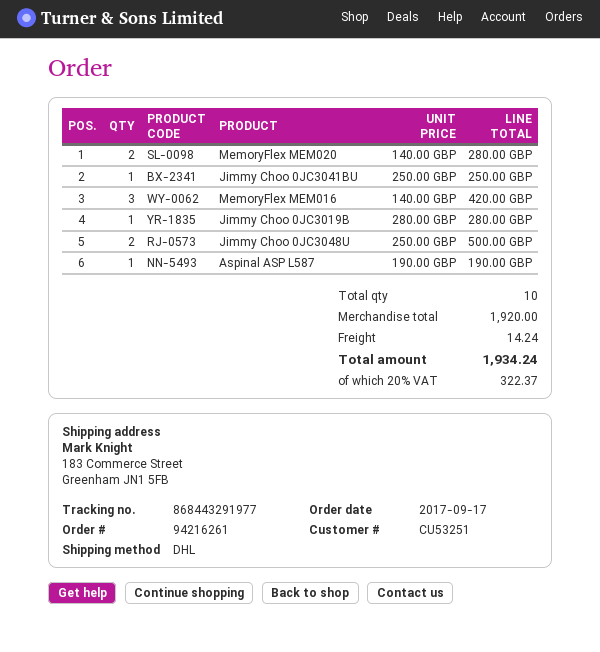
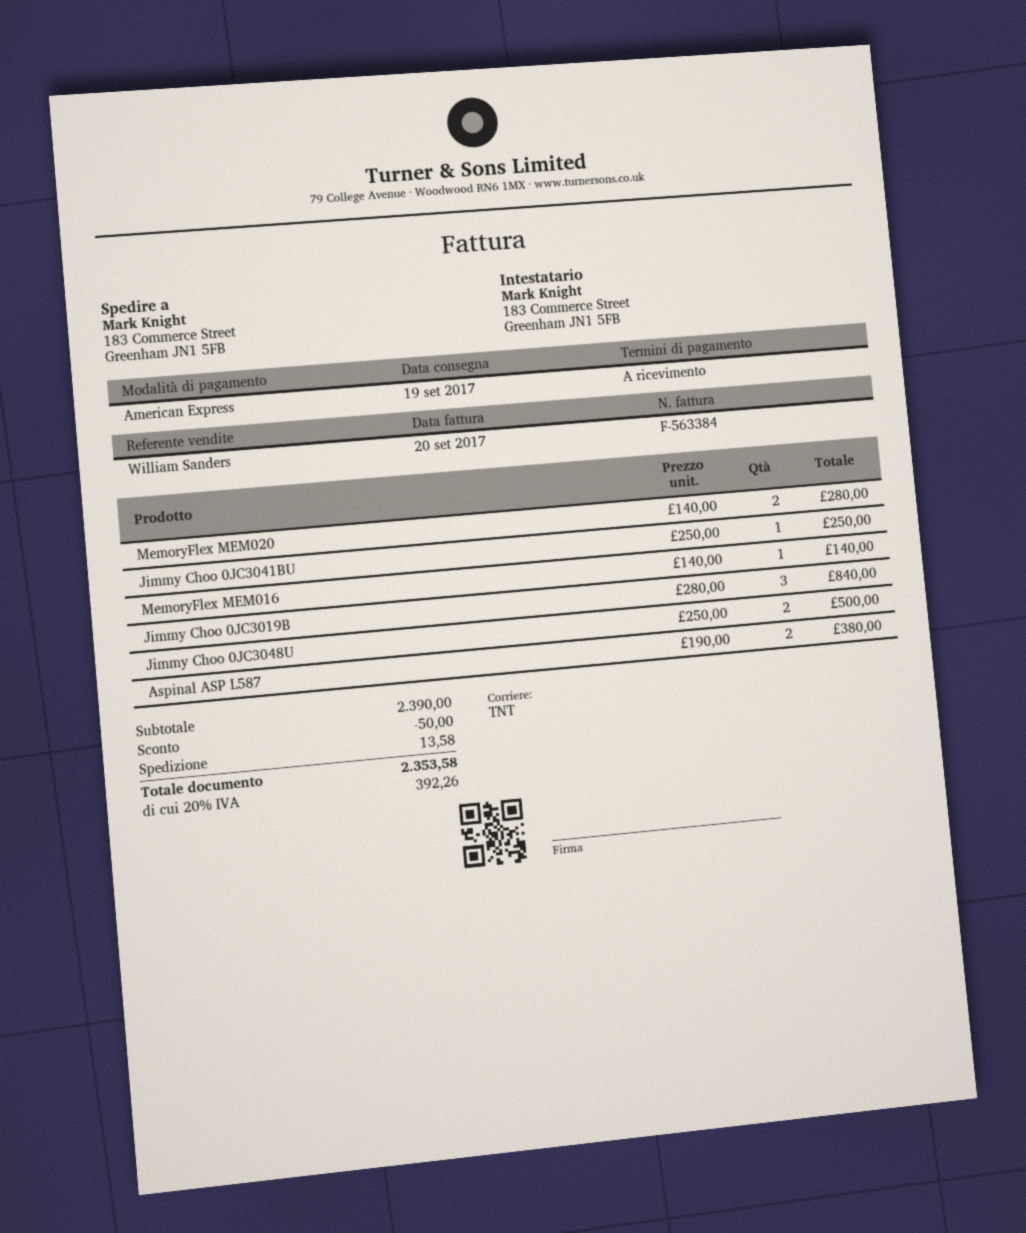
shipping method: DHL -> TNT
MemoryFlex MEM016: 3 x 140.00 = 420.00 -> 1 x 140.00 = 140.00
Jimmy Choo 0JC3019B: 1 x 280.00 = 280.00 -> 3 x 280.00 = 840.00
Aspinal ASP L587: 1 x 190.00 = 190.00 -> 2 x 190.00 = 380.00
subtotal: 1920.00 -> 2390.00
discount: none -> 50.00
shipping: 14.24 -> 13.58
tax: 20% = 322.37 -> 20% = 392.26
total: 1934.24 -> 2353.58

